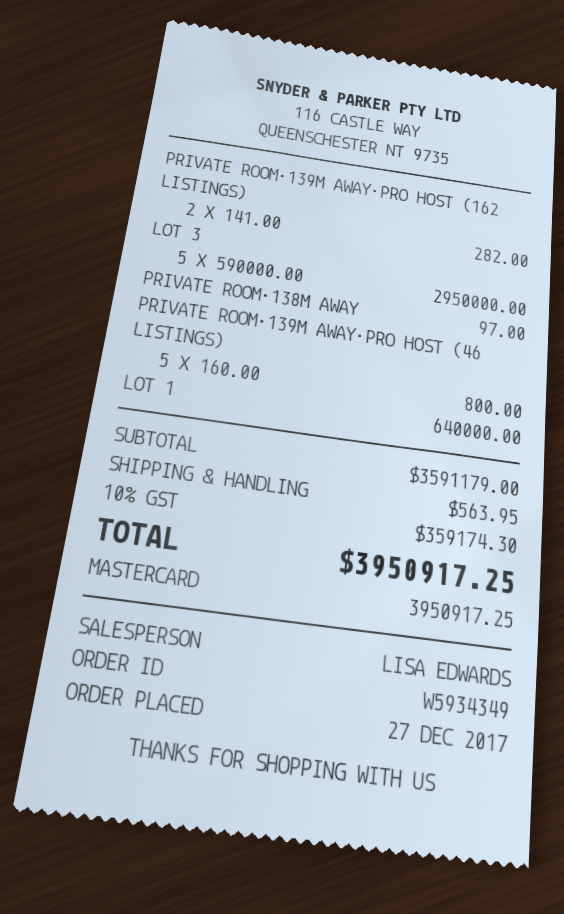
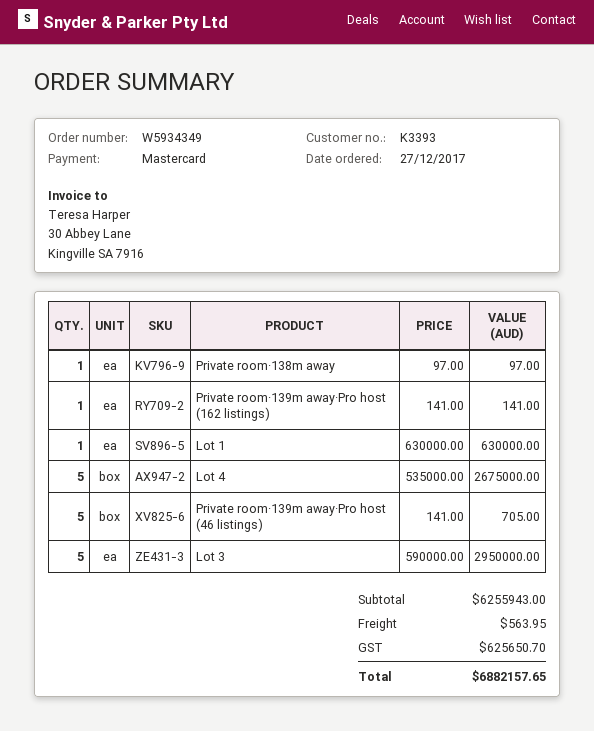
PRIVATE ROOM·139M AWAY·PRO HOST (162 LISTINGS): 2 x 141.00 = 282.00 -> 1 x 141.00 = 141.00
PRIVATE ROOM·139M AWAY·PRO HOST (46 LISTINGS): 5 x 160.00 = 800.00 -> 5 x 141.00 = 705.00
LOT 1: 1 x 640000.00 = 640000.00 -> 1 x 630000.00 = 630000.00
Lot 4: none -> 5 x 535000.00 = 2675000.00
subtotal: 3591179.00 -> 6255943.00
tax: 359174.30 -> 625650.70
total: 3950917.25 -> 6882157.65

